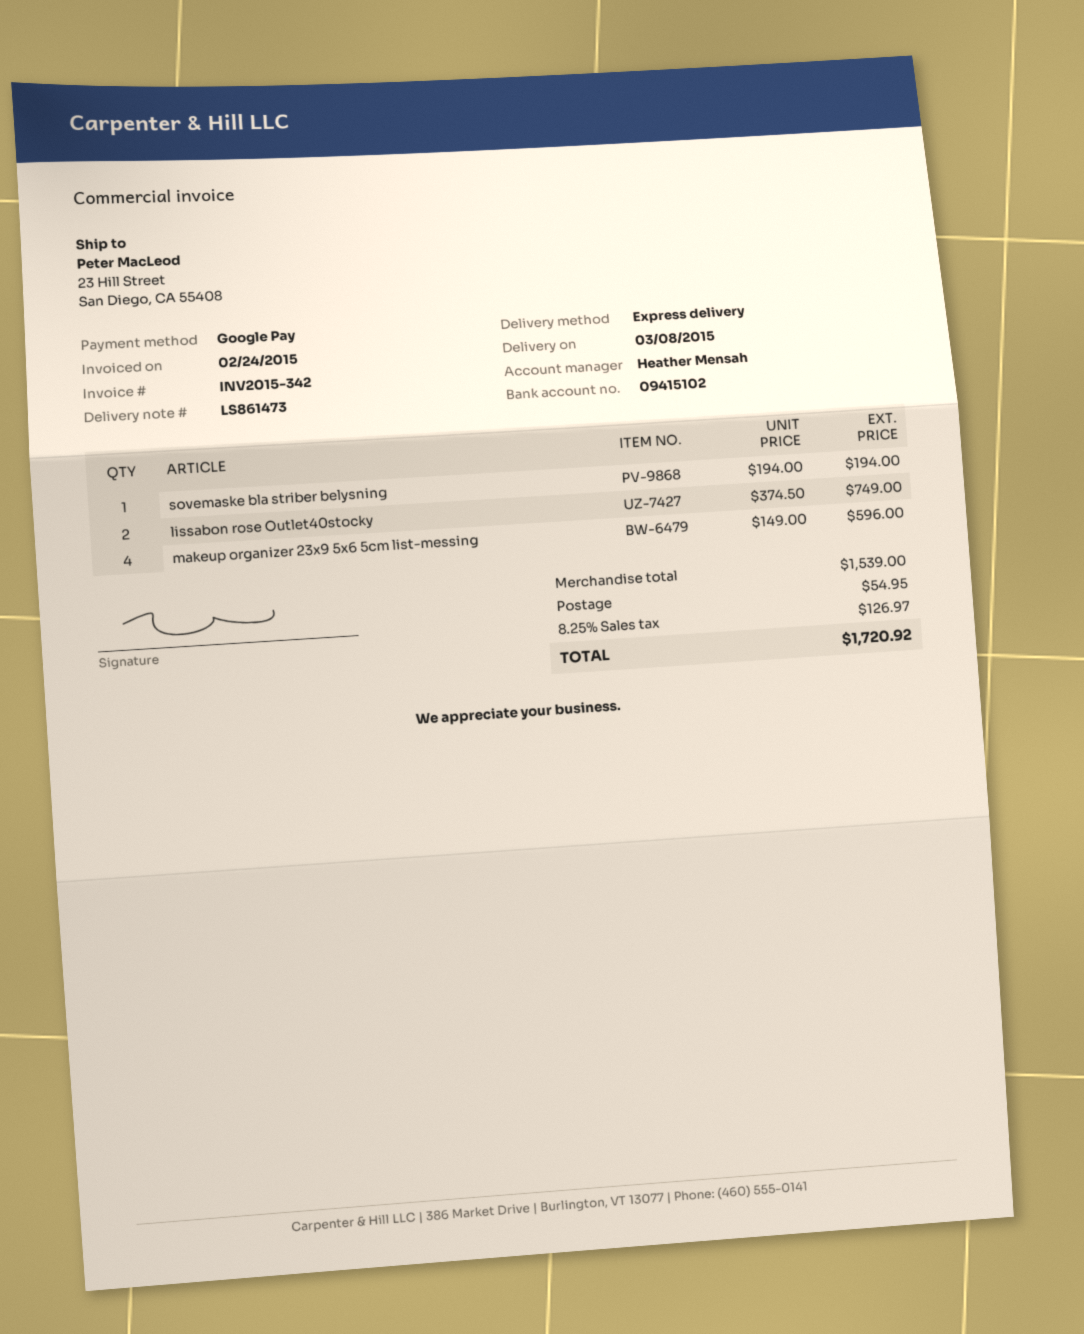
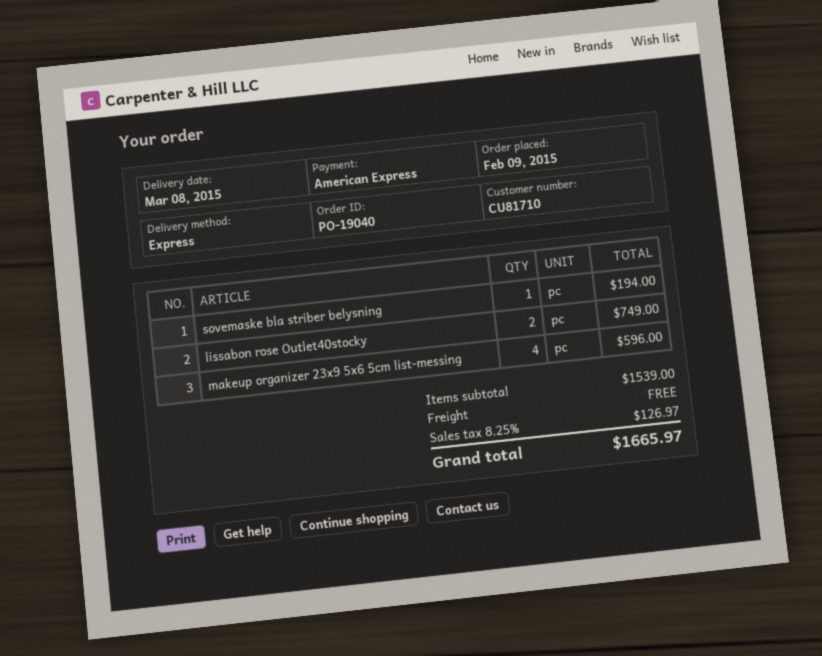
payment method: Google Pay -> American Express
shipping: 54.95 -> 0.00
total: 1720.92 -> 1665.97

